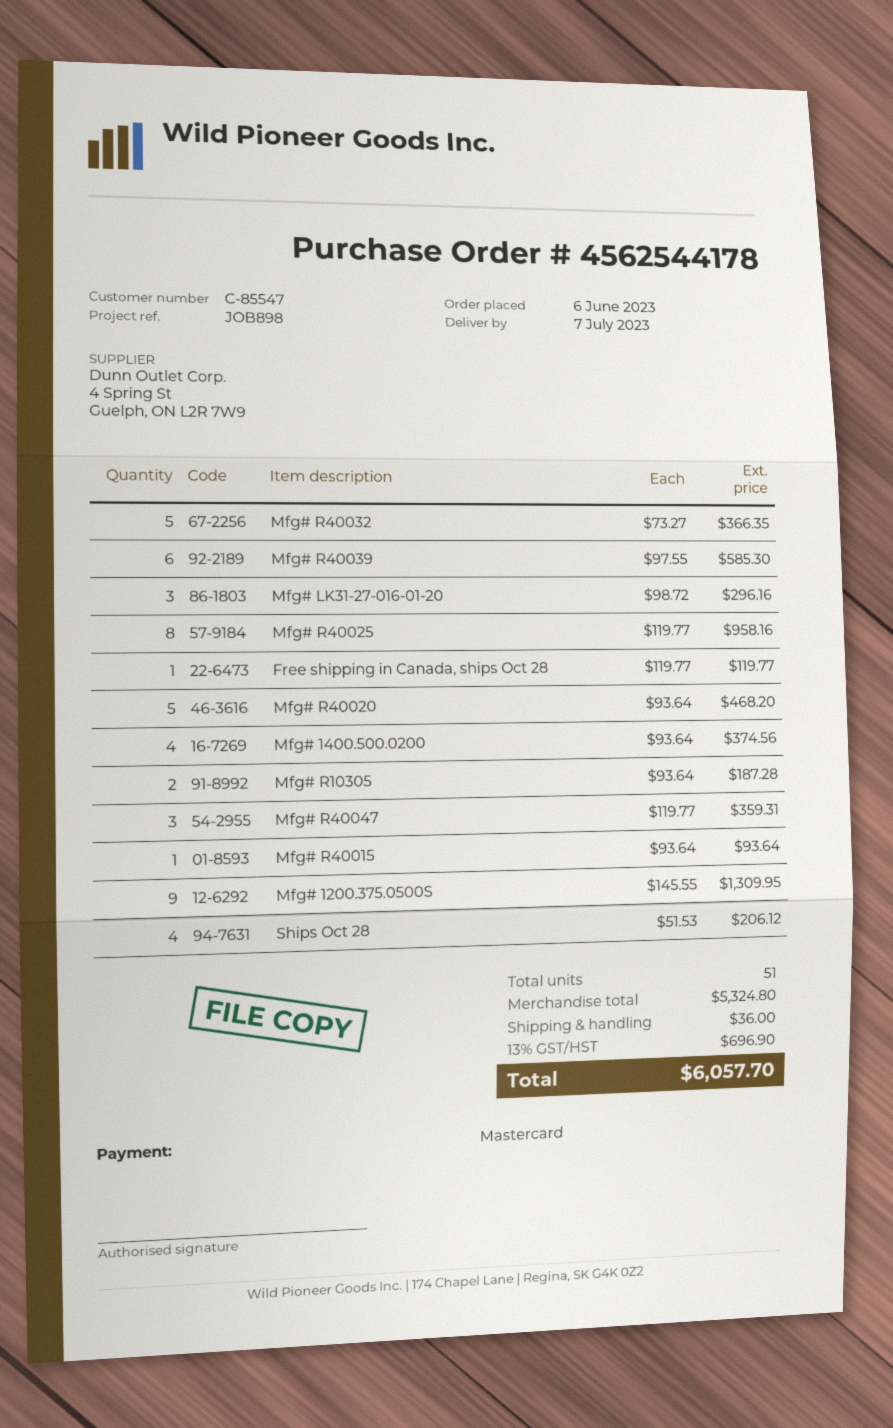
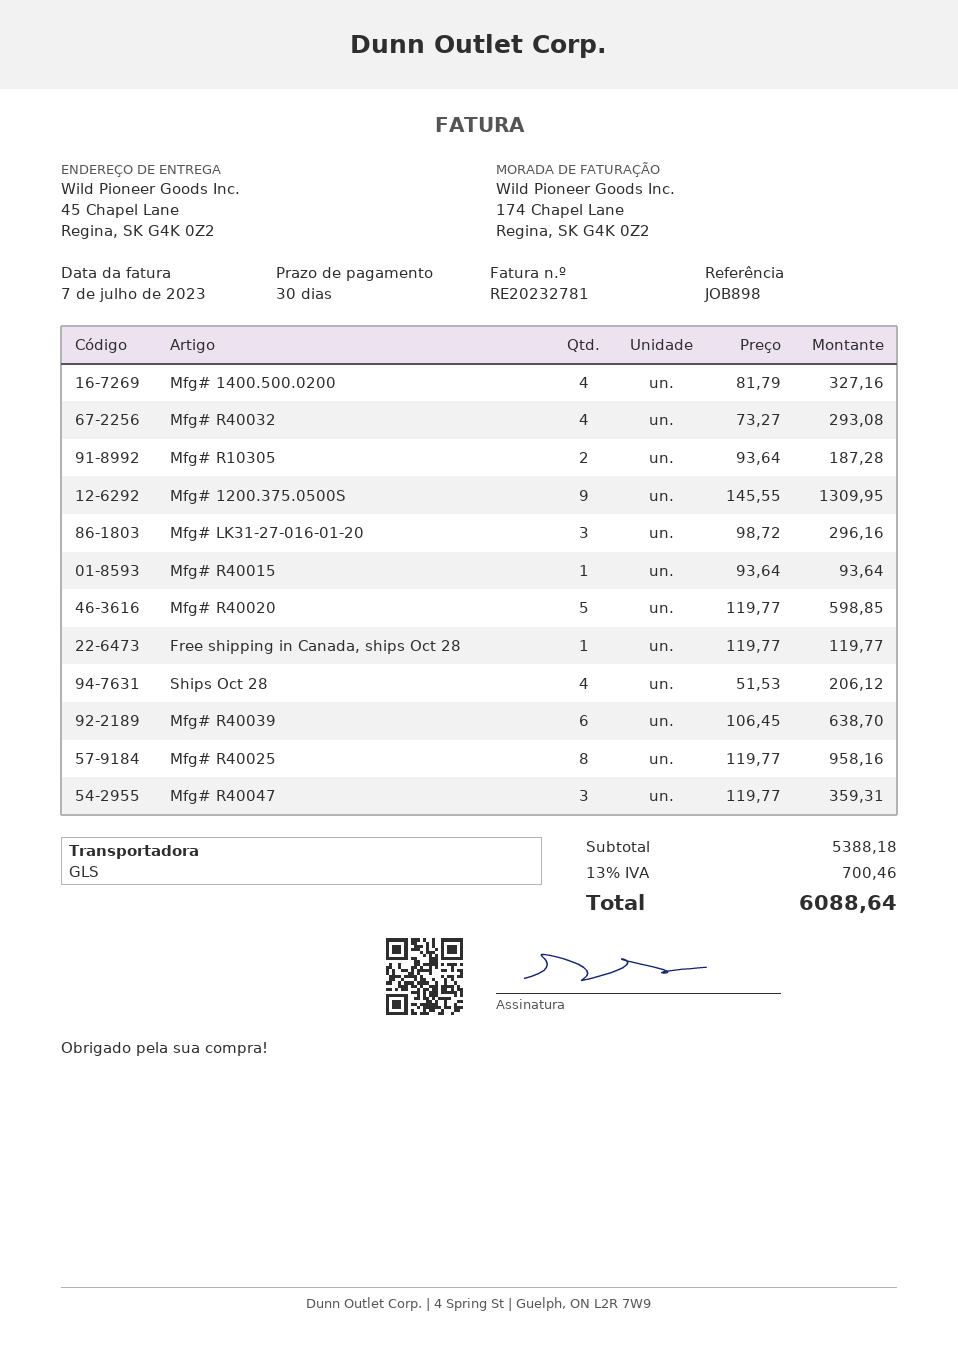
Mfg# R40032: 5 x 73.27 = 366.35 -> 4 x 73.27 = 293.08
Mfg# R40039: 6 x 97.55 = 585.30 -> 6 x 106.45 = 638.70
Mfg# R40020: 5 x 93.64 = 468.20 -> 5 x 119.77 = 598.85
Mfg# 1400.500.0200: 4 x 93.64 = 374.56 -> 4 x 81.79 = 327.16
subtotal: 5324.80 -> 5388.18
shipping: 36.00 -> none
tax: 13% = 696.90 -> 13% = 700.46
total: 6057.70 -> 6088.64

